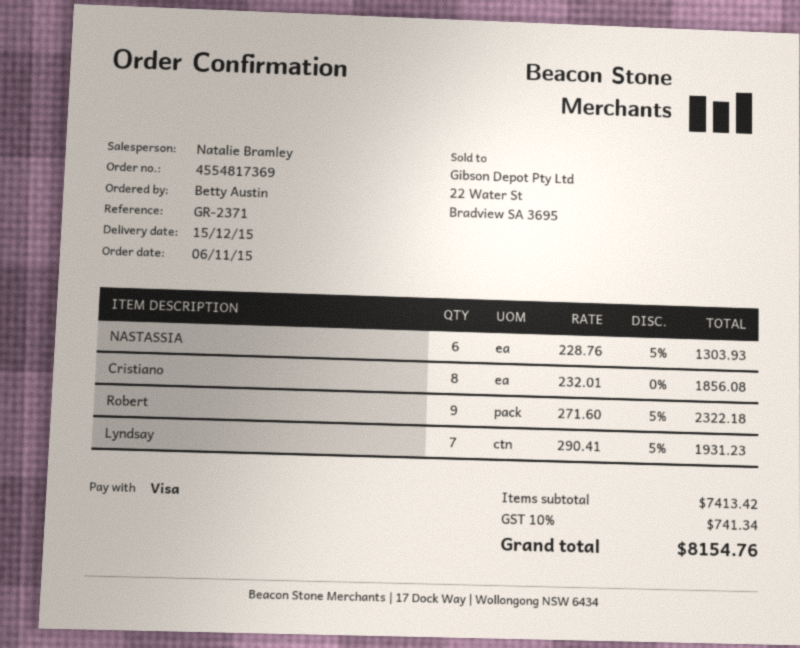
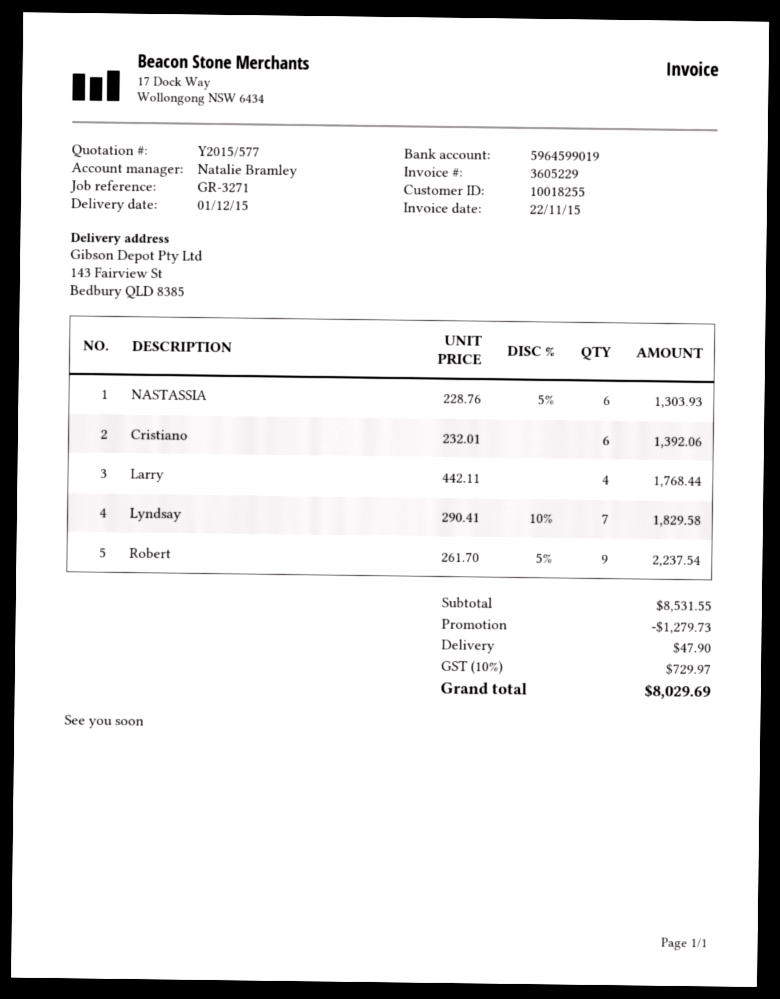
delivery date: 2015-12-15 -> 2015-12-01
reference: GR-2371 -> GR-3271
Cristiano: 8 x 232.01 = 1856.08 -> 6 x 232.01 = 1392.06
Robert: 9 x 271.60 - 5% = 2322.18 -> 9 x 261.70 - 5% = 2237.54
Lyndsay: 7 x 290.41 - 5% = 1931.23 -> 7 x 290.41 - 10% = 1829.58
Larry: none -> 4 x 442.11 = 1768.44
subtotal: 7413.42 -> 8531.55
discount: none -> 1279.73
shipping: none -> 47.90
tax: 10% = 741.34 -> 10% = 729.97
total: 8154.76 -> 8029.69

